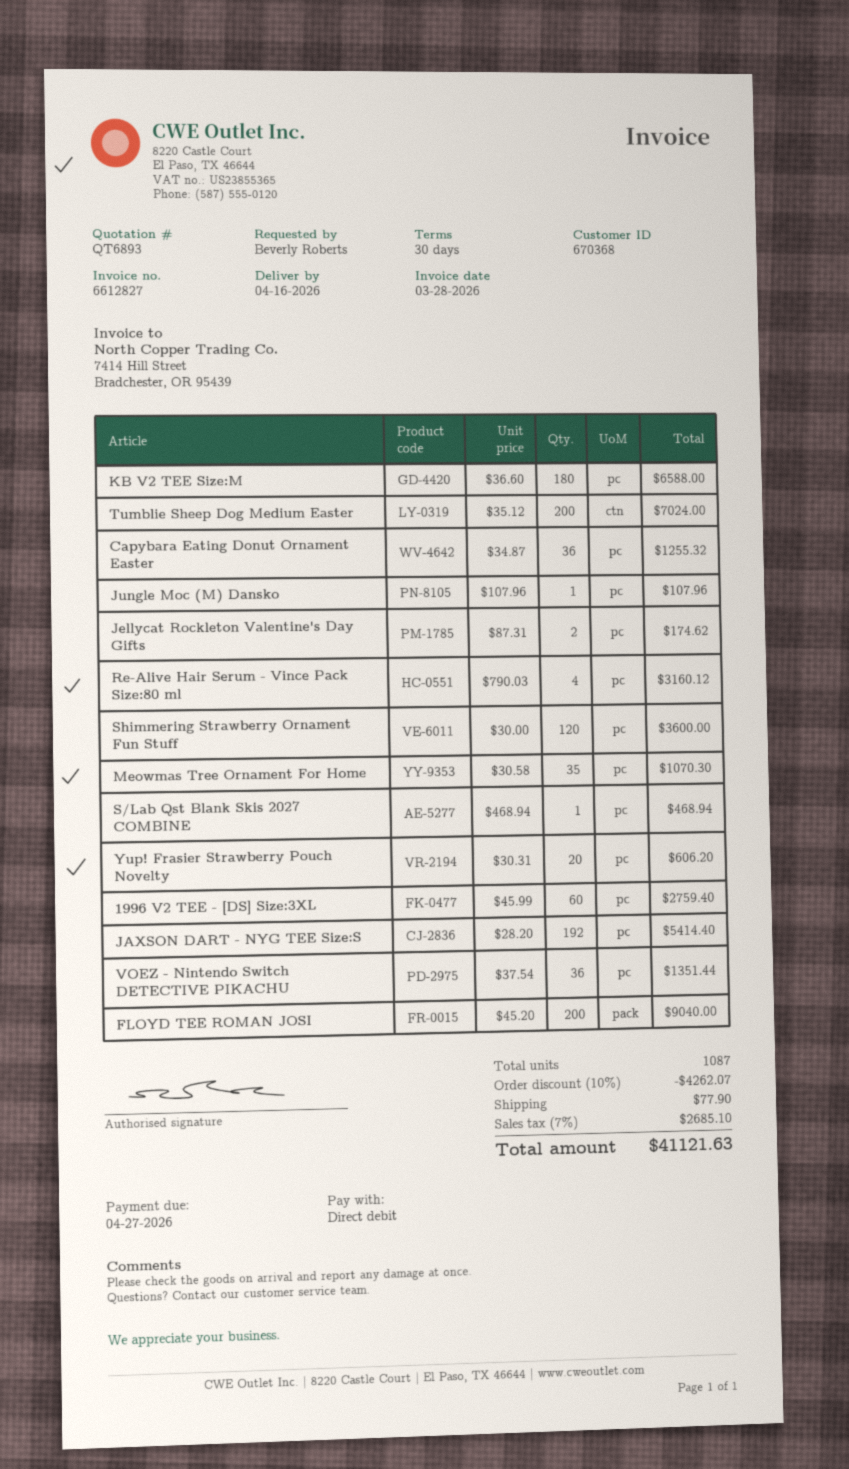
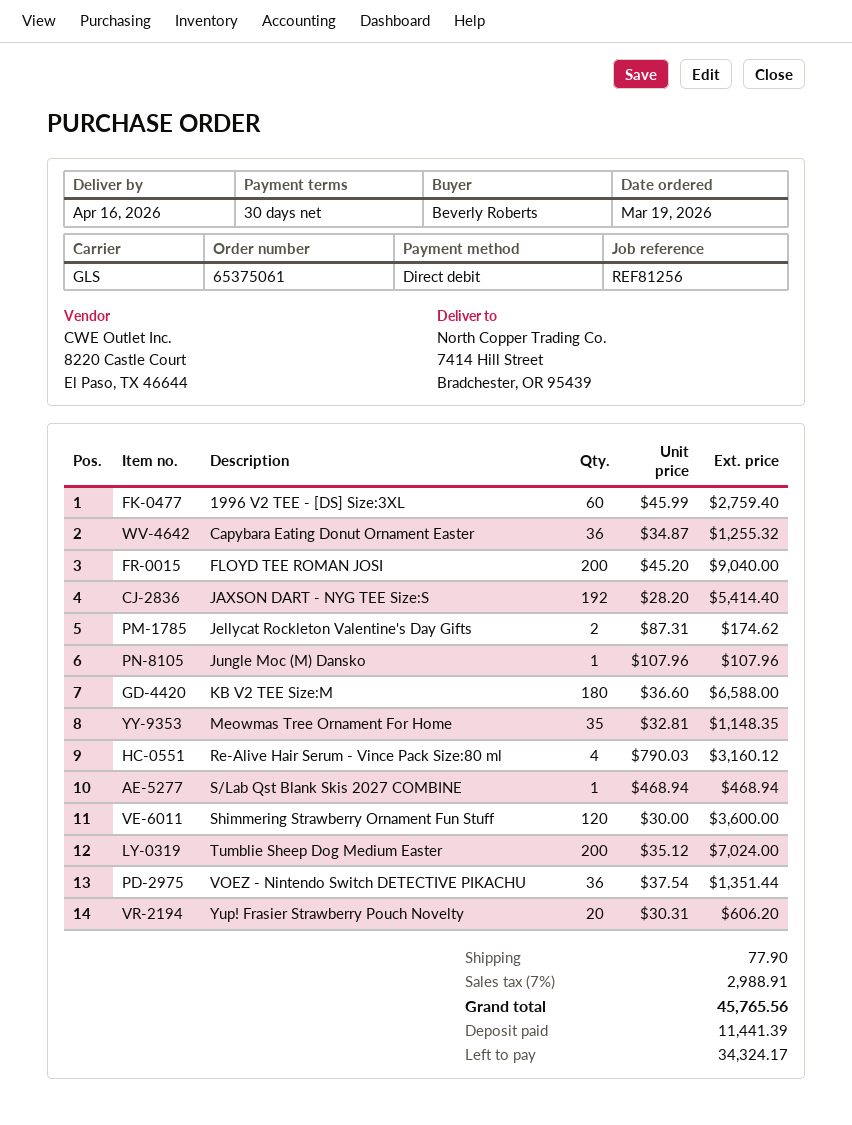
Meowmas Tree Ornament For Home: 35 x 30.58 = 1070.30 -> 35 x 32.81 = 1148.35
discount: 10% = 4262.07 -> none
tax: 7% = 2685.10 -> 7% = 2988.91
total: 41121.63 -> 45765.56

